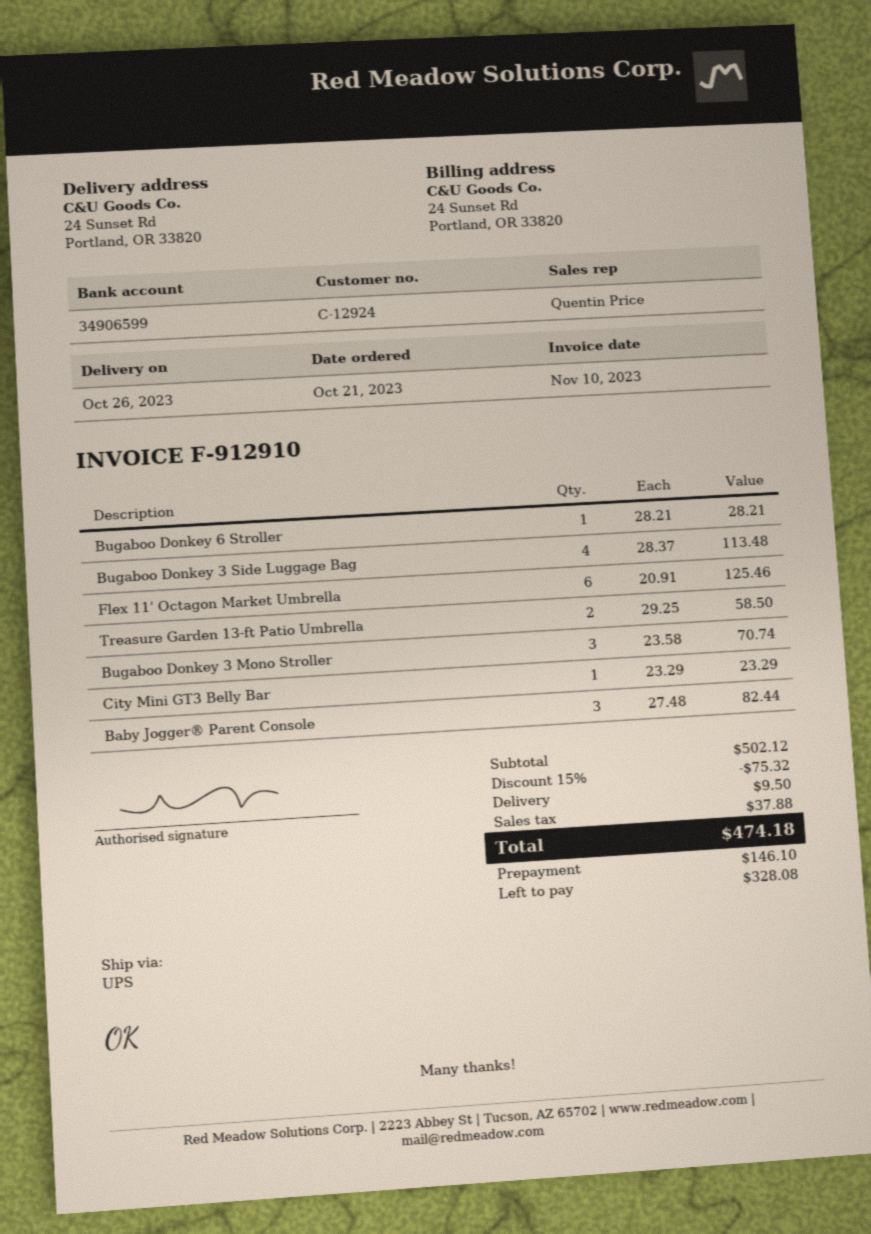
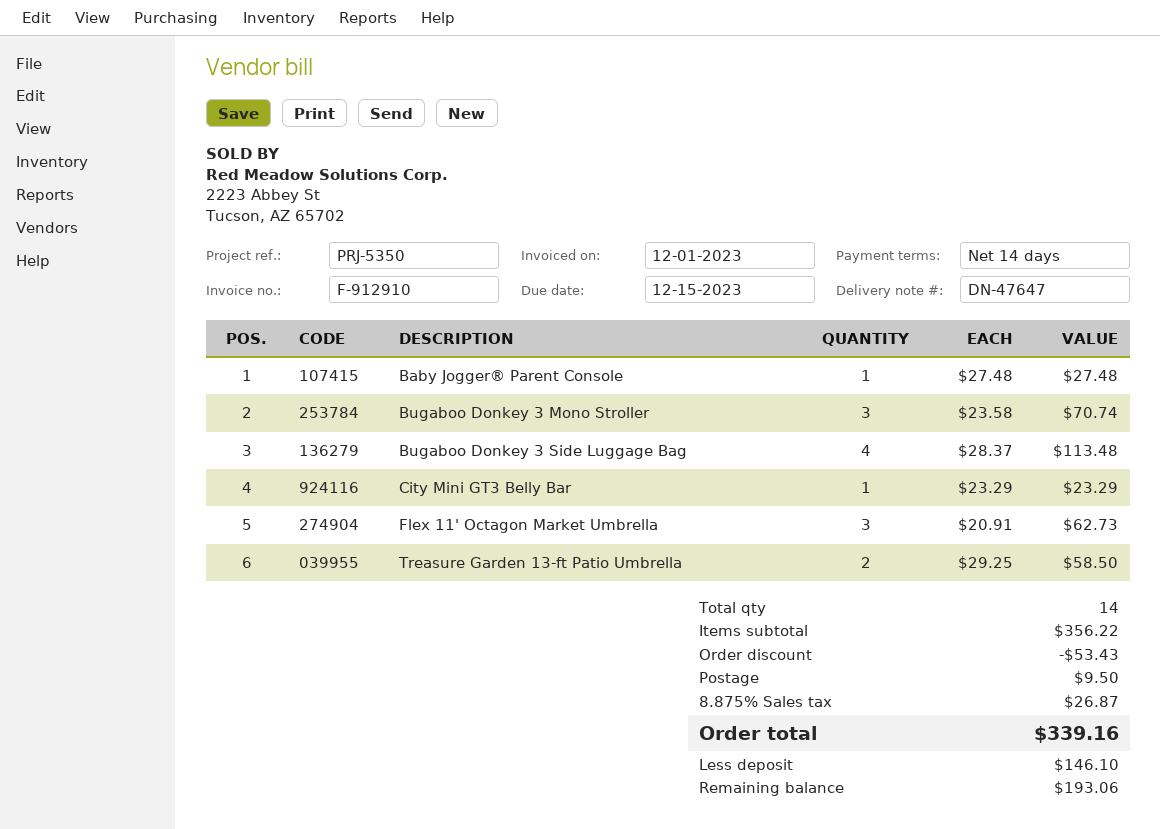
invoice date: 2023-11-10 -> 2023-12-01
Bugaboo Donkey 6 Stroller: 1 x 28.21 = 28.21 -> none
Flex 11' Octagon Market Umbrella: 6 x 20.91 = 125.46 -> 3 x 20.91 = 62.73
Baby Jogger® Parent Console: 3 x 27.48 = 82.44 -> 1 x 27.48 = 27.48
subtotal: 502.12 -> 356.22
discount: 75.32 -> 53.43
tax: 37.88 -> 26.87
total: 474.18 -> 339.16
balance: 328.08 -> 193.06

